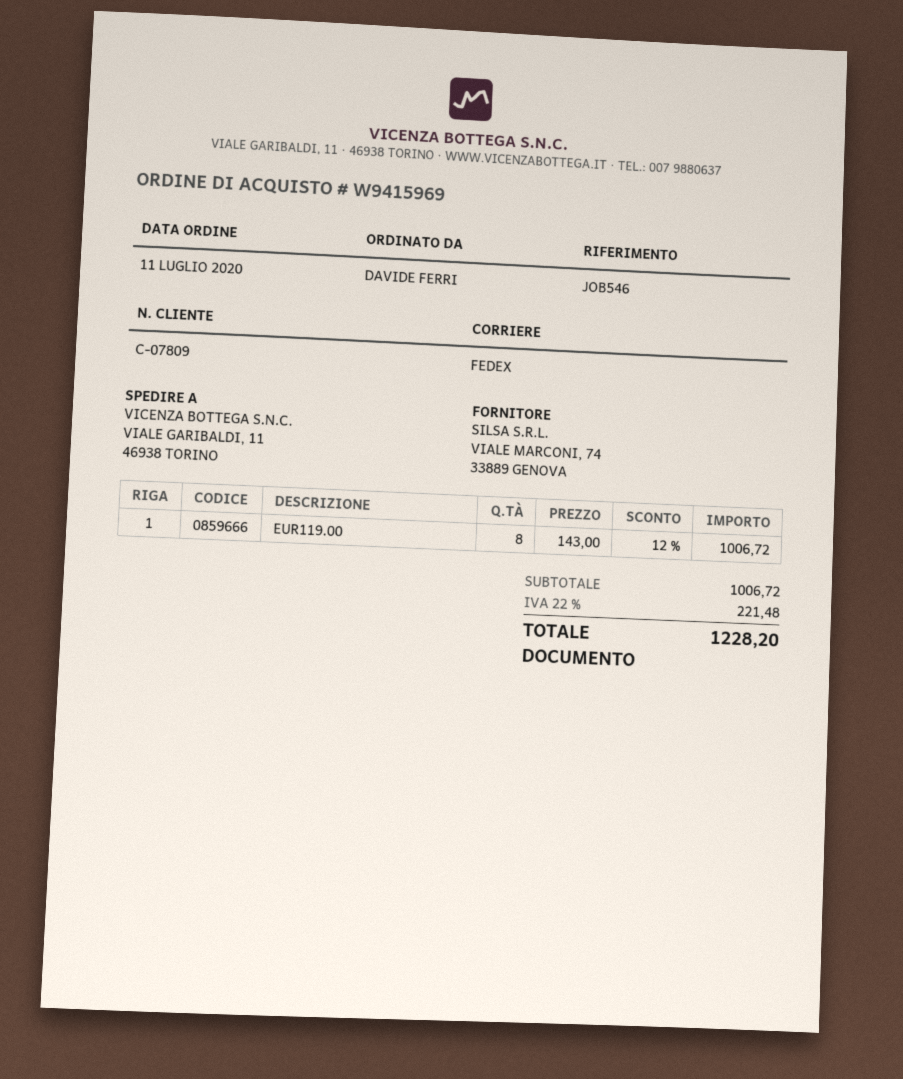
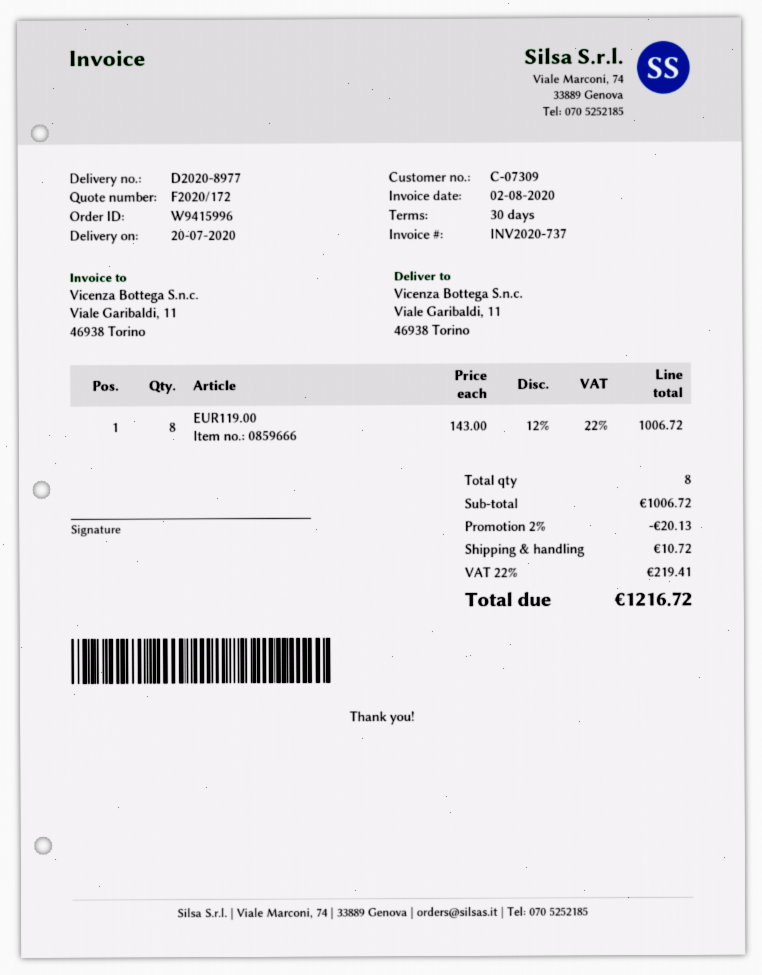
order number: W9415969 -> W9415996
customer number: C-07809 -> C-07309
discount: none -> 2% = 20.13
shipping: none -> 10.72
tax: 22% = 221.48 -> 22% = 219.41
total: 1228.20 -> 1216.72

